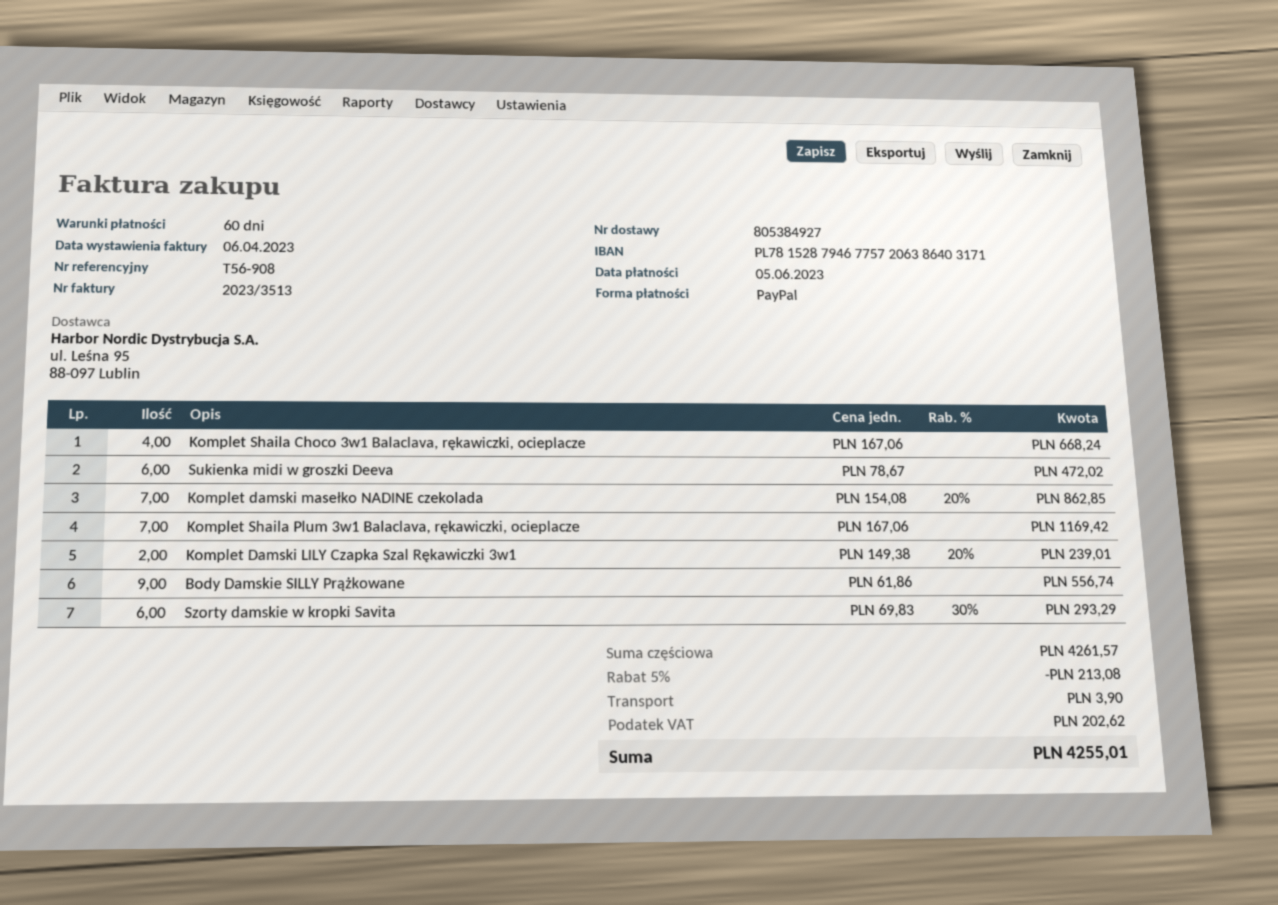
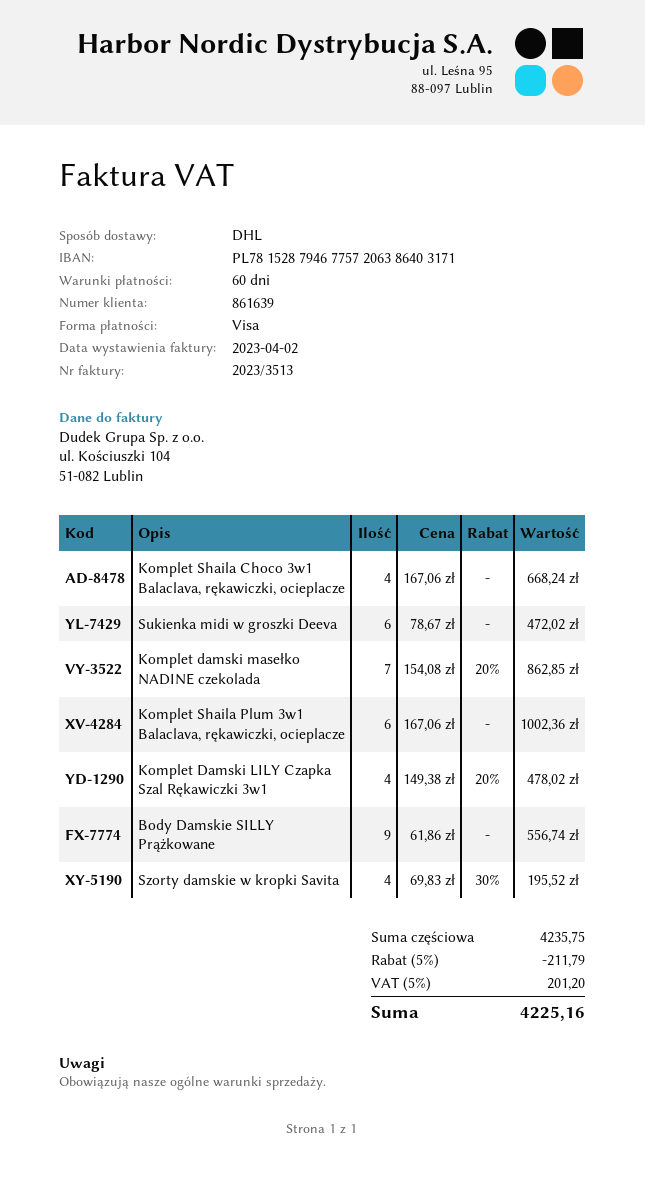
invoice date: 2023-04-06 -> 2023-04-02
payment method: PayPal -> Visa
Komplet Shaila Plum 3w1 Balaclava, rękawiczki, ocieplacze: 7 x 167.06 = 1169.42 -> 6 x 167.06 = 1002.36
Komplet Damski LILY Czapka Szal Rękawiczki 3w1: 2 x 149.38 - 20% = 239.01 -> 4 x 149.38 - 20% = 478.02
Szorty damskie w kropki Savita: 6 x 69.83 - 30% = 293.29 -> 4 x 69.83 - 30% = 195.52
subtotal: 4261.57 -> 4235.75
discount: 5% = 213.08 -> 5% = 211.79
shipping: 3.90 -> none
tax: 202.62 -> 201.20
total: 4255.01 -> 4225.16

